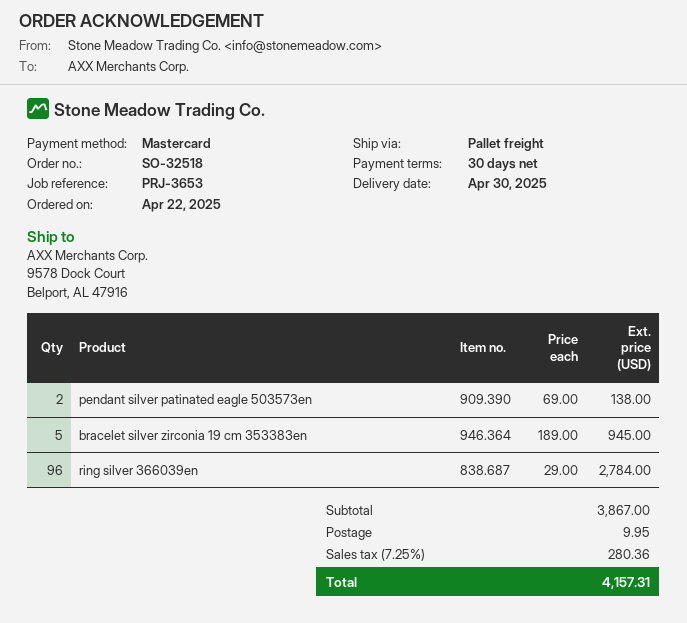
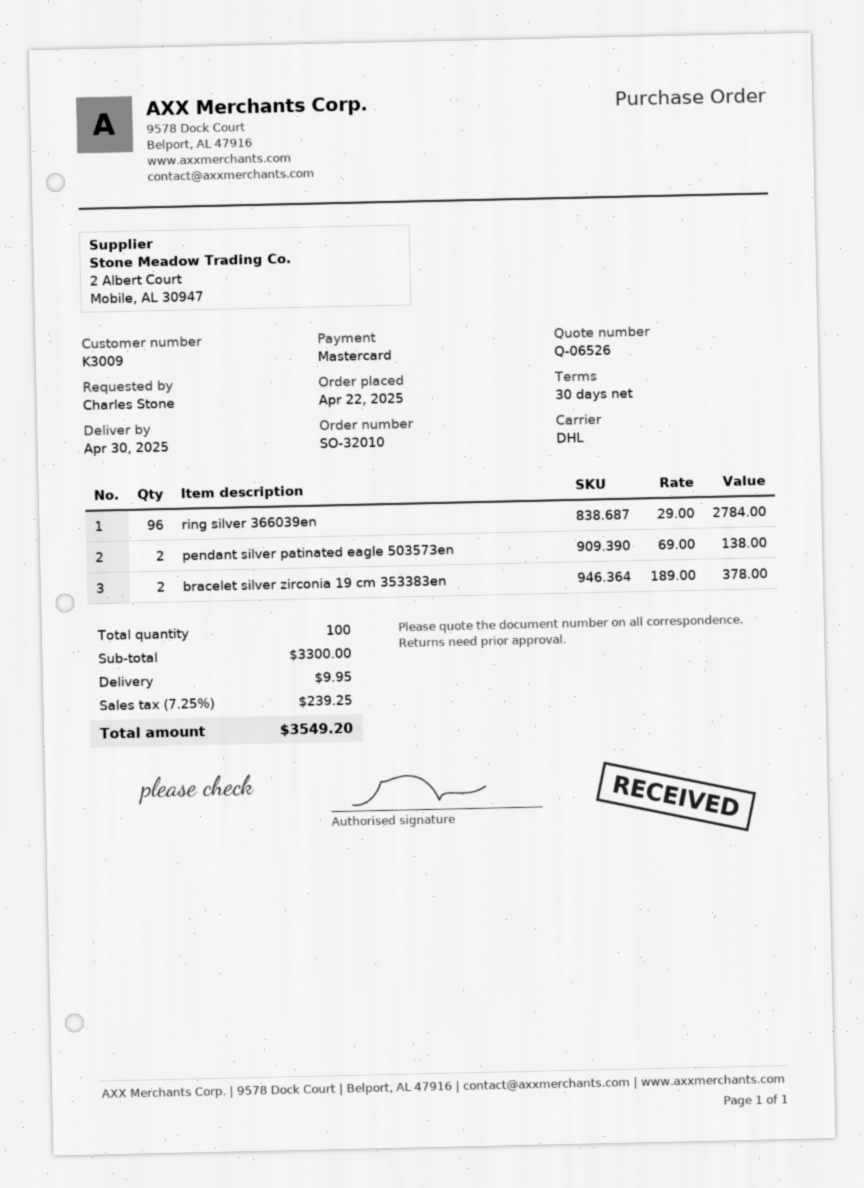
order number: SO-32518 -> SO-32010
shipping method: pallet freight -> DHL
bracelet silver zirconia 19 cm 353383en: 5 x 189.00 = 945.00 -> 2 x 189.00 = 378.00
subtotal: 3867.00 -> 3300.00
tax: 7.25% = 280.36 -> 7.25% = 239.25
total: 4157.31 -> 3549.20

